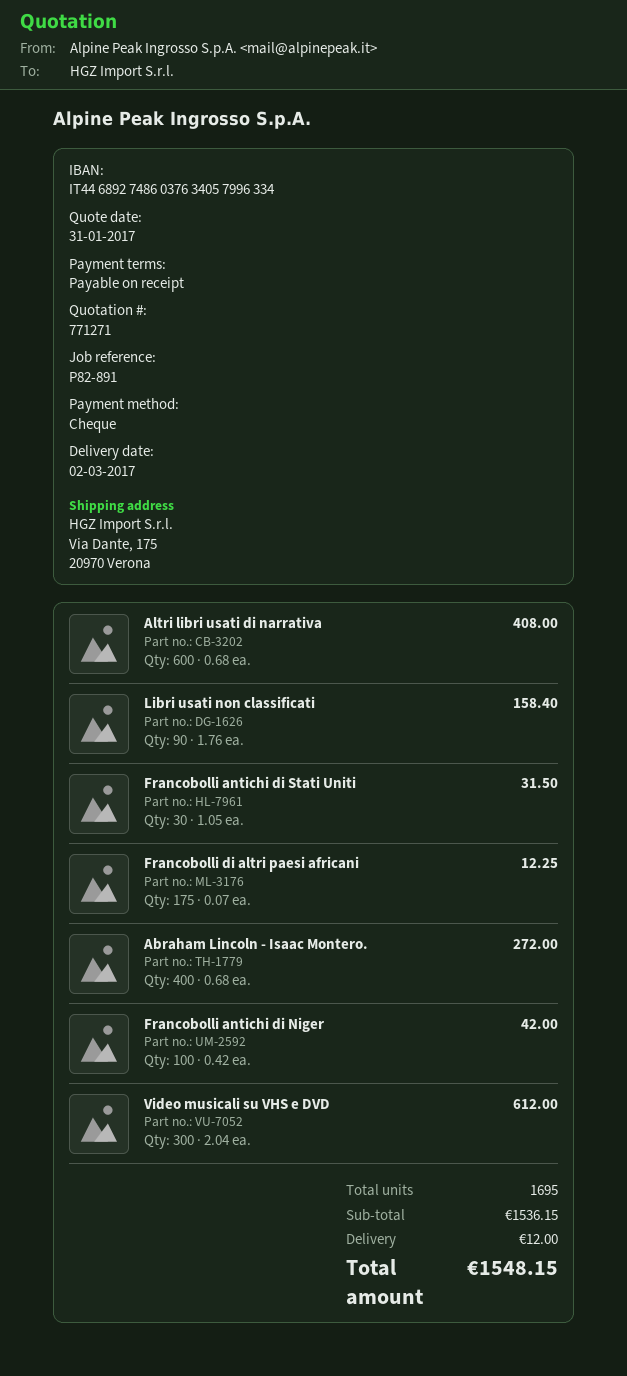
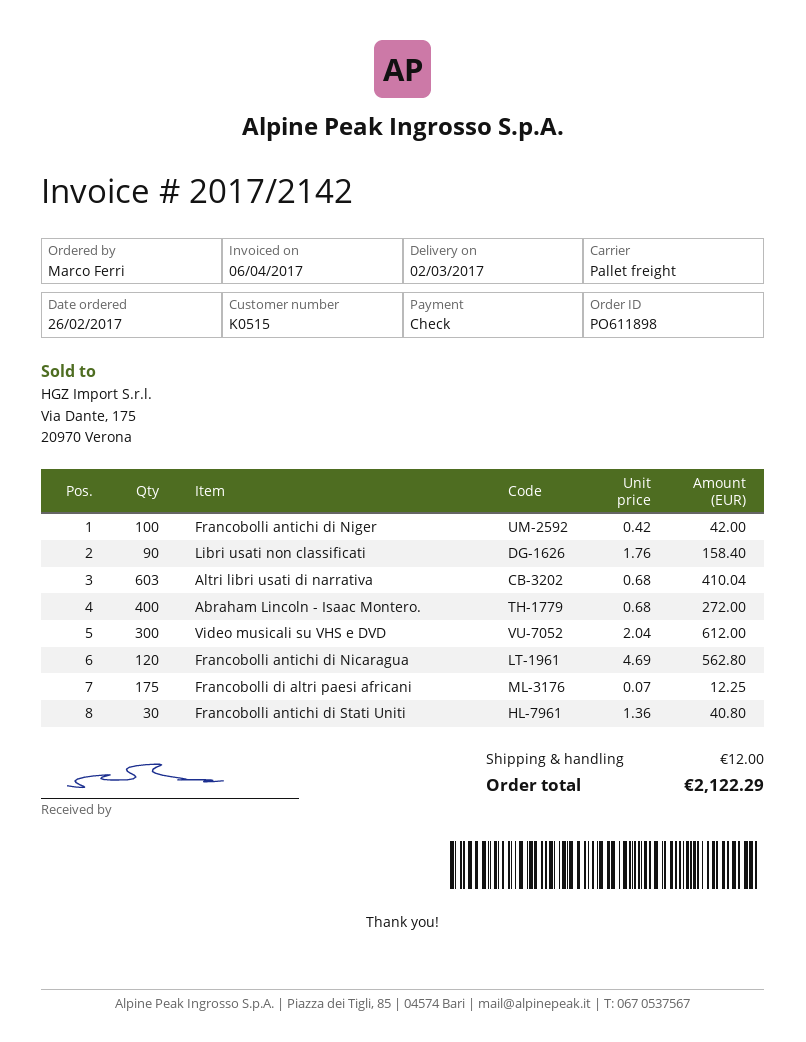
Altri libri usati di narrativa: 600 x 0.68 = 408.00 -> 603 x 0.68 = 410.04
Francobolli antichi di Stati Uniti: 30 x 1.05 = 31.50 -> 30 x 1.36 = 40.80
Francobolli antichi di Nicaragua: none -> 120 x 4.69 = 562.80
total: 1548.15 -> 2122.29

